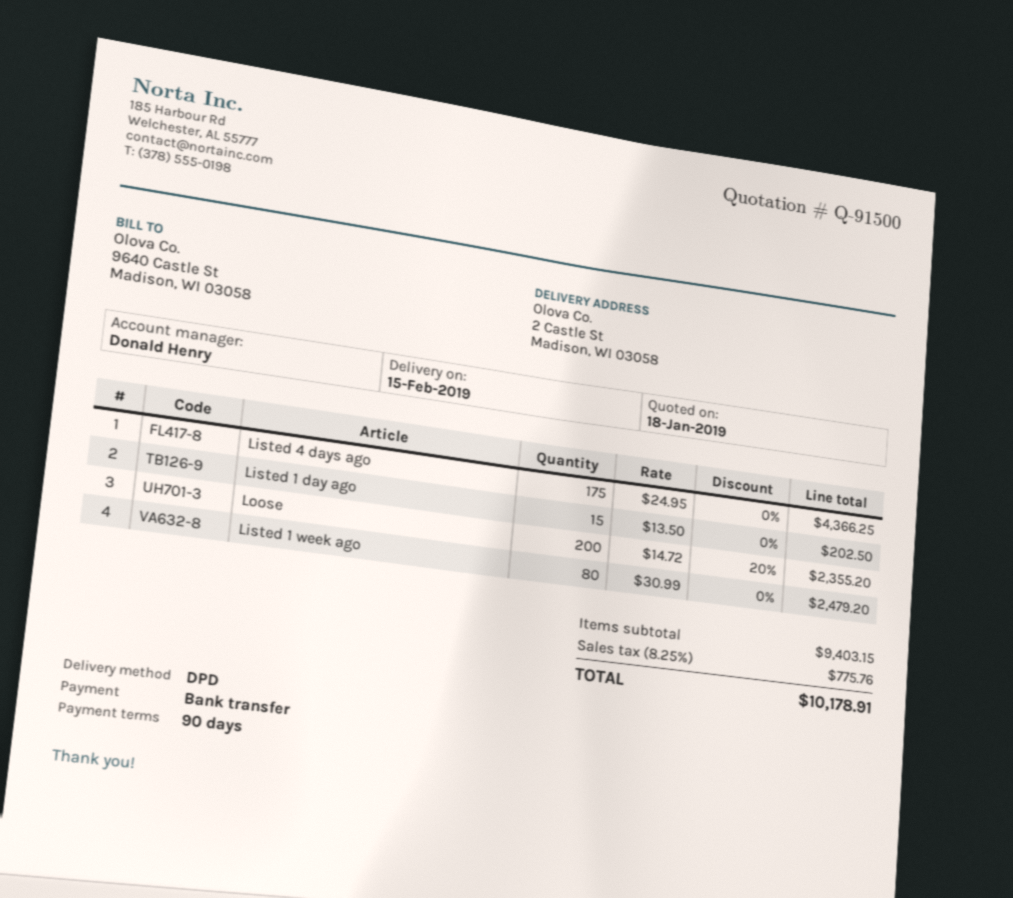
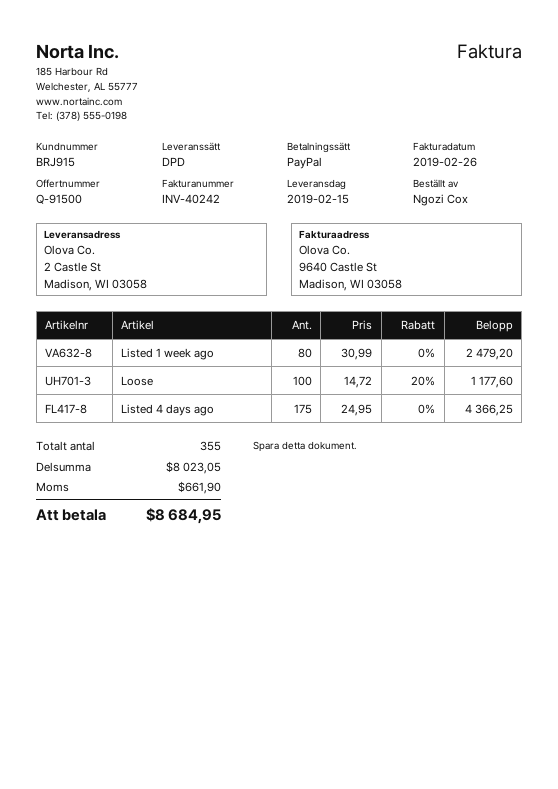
payment method: bank transfer -> PayPal
Listed 1 day ago: 15 x 13.50 = 202.50 -> none
Loose: 200 x 14.72 - 20% = 2355.20 -> 100 x 14.72 - 20% = 1177.60
subtotal: 9403.15 -> 8023.05
tax: 775.76 -> 661.90
total: 10178.91 -> 8684.95

